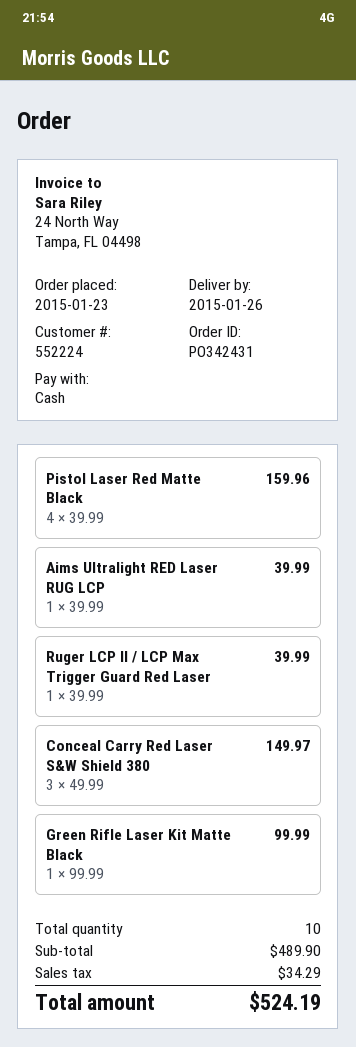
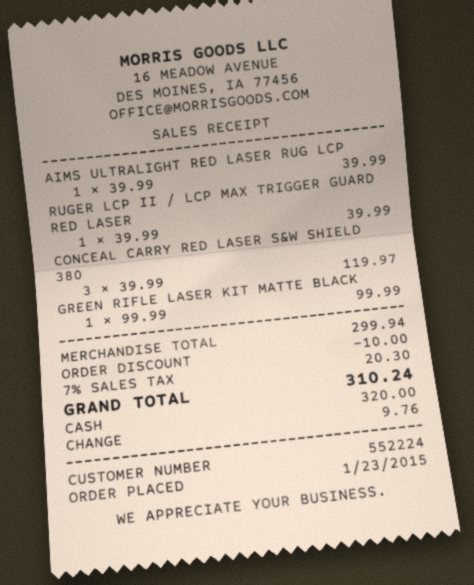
Pistol Laser Red Matte Black: 4 x 39.99 = 159.96 -> none
Conceal Carry Red Laser S&W Shield 380: 3 x 49.99 = 149.97 -> 3 x 39.99 = 119.97
subtotal: 489.90 -> 299.94
discount: none -> 10.00
tax: 34.29 -> 20.30
total: 524.19 -> 310.24

